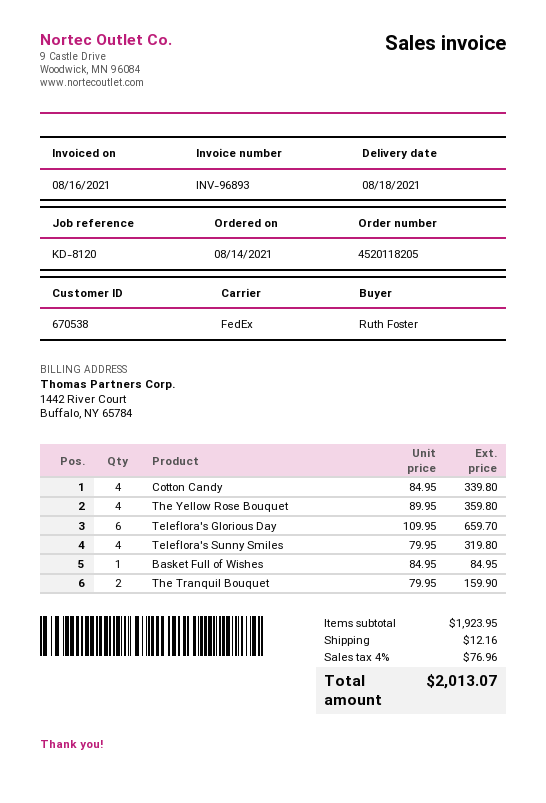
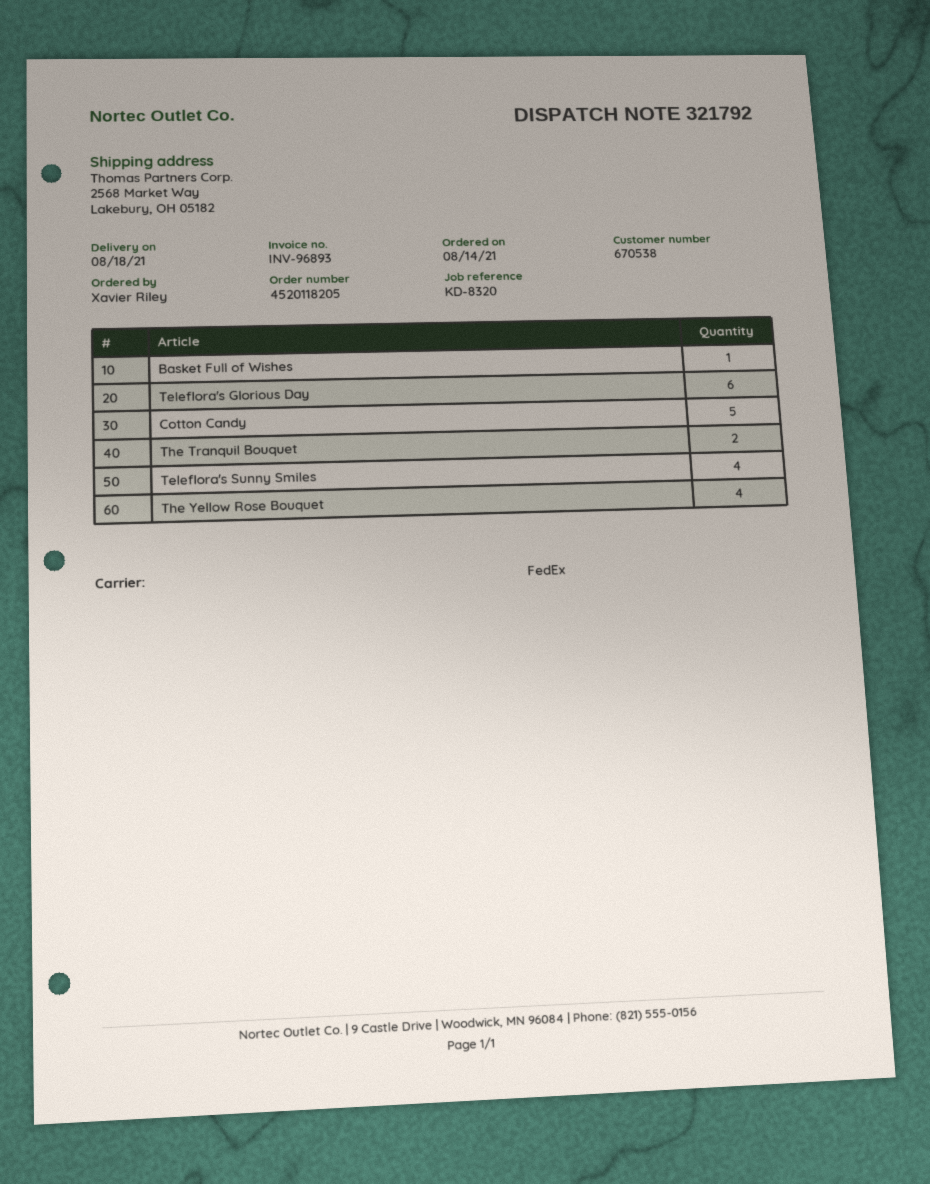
reference: KD-8120 -> KD-8320
ordered by: Ruth Foster -> Xavier Riley
Cotton Candy: 4 -> 5

